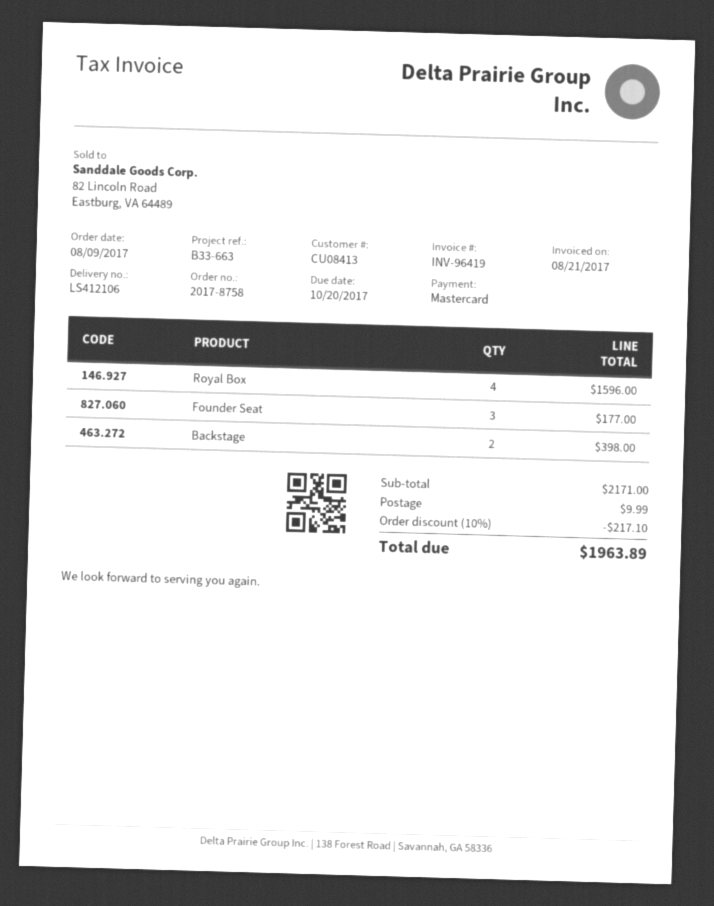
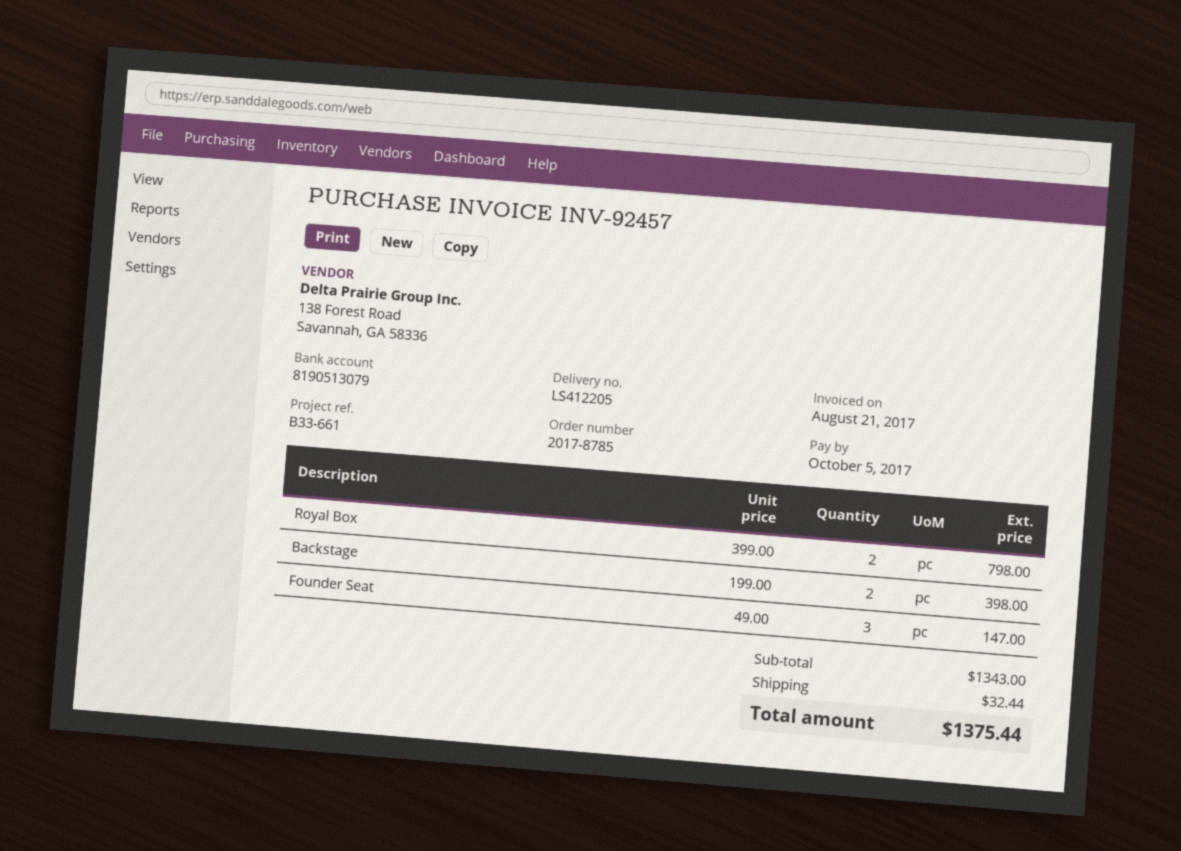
order number: 2017-8758 -> 2017-8785
delivery note number: LS412106 -> LS412205
invoice number: INV-96419 -> INV-92457
due date: 2017-10-20 -> 2017-10-05
reference: B33-663 -> B33-661
Royal Box: 4 for 1596.00 -> 2 for 798.00
Founder Seat: 3 for 177.00 -> 3 for 147.00
subtotal: 2171.00 -> 1343.00
discount: 10% = 217.10 -> none
shipping: 9.99 -> 32.44
total: 1963.89 -> 1375.44

